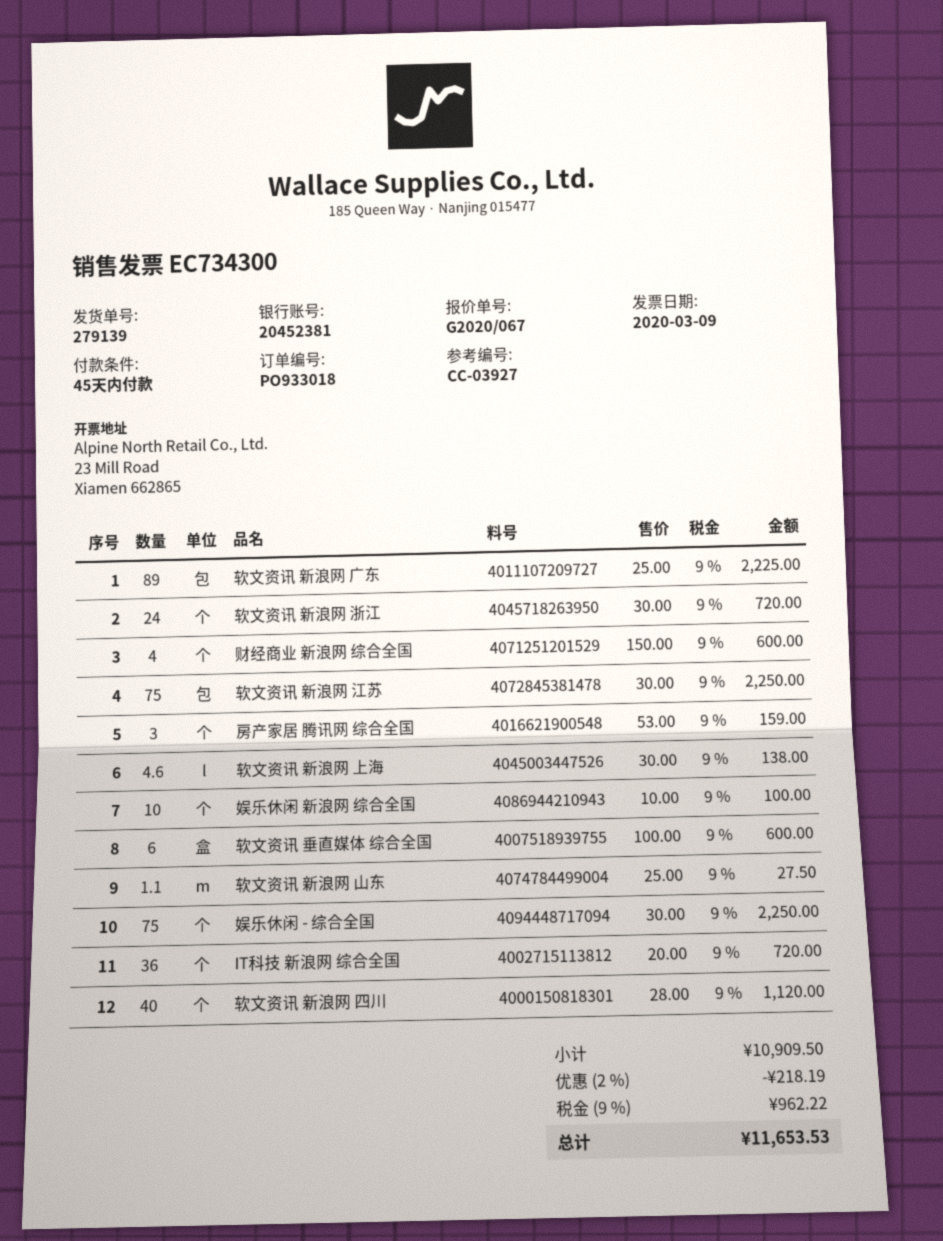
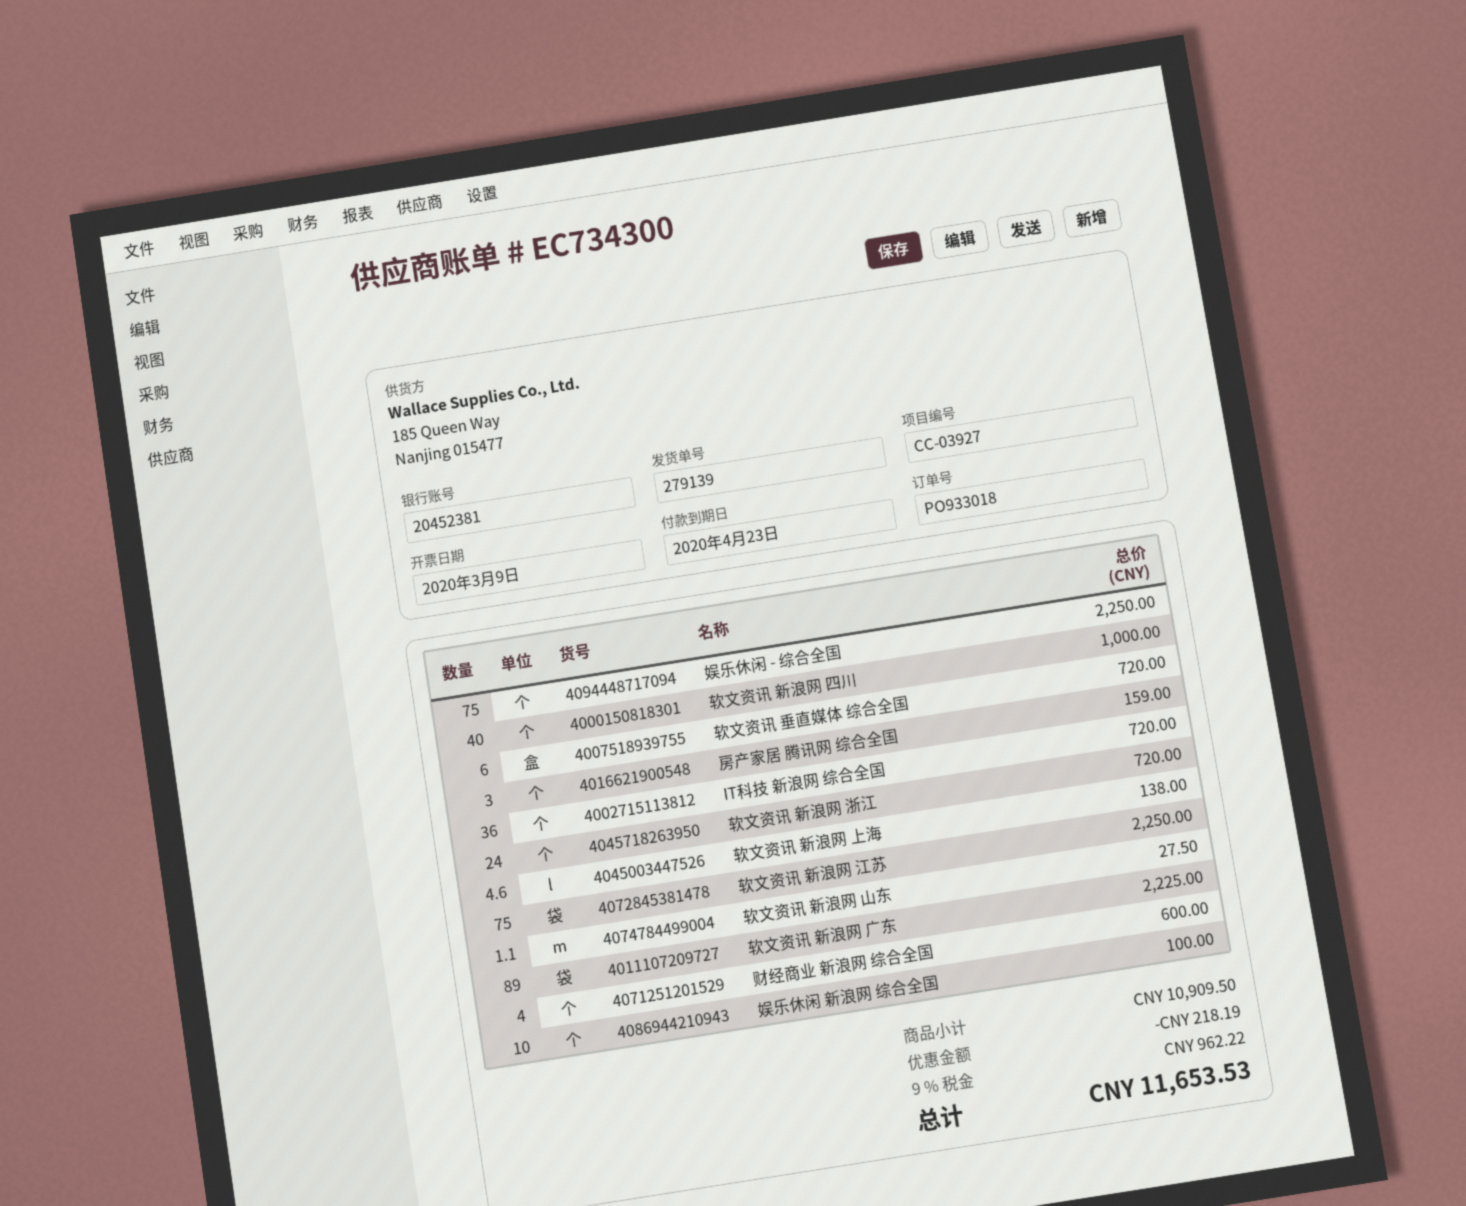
软文资讯 垂直媒体 综合全国: 6 for 600.00 -> 6 for 720.00
软文资讯 新浪网 四川: 40 for 1120.00 -> 40 for 1000.00

